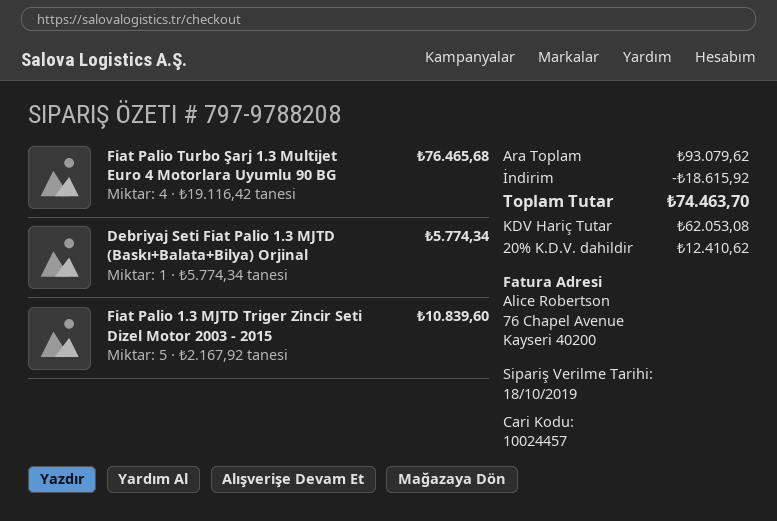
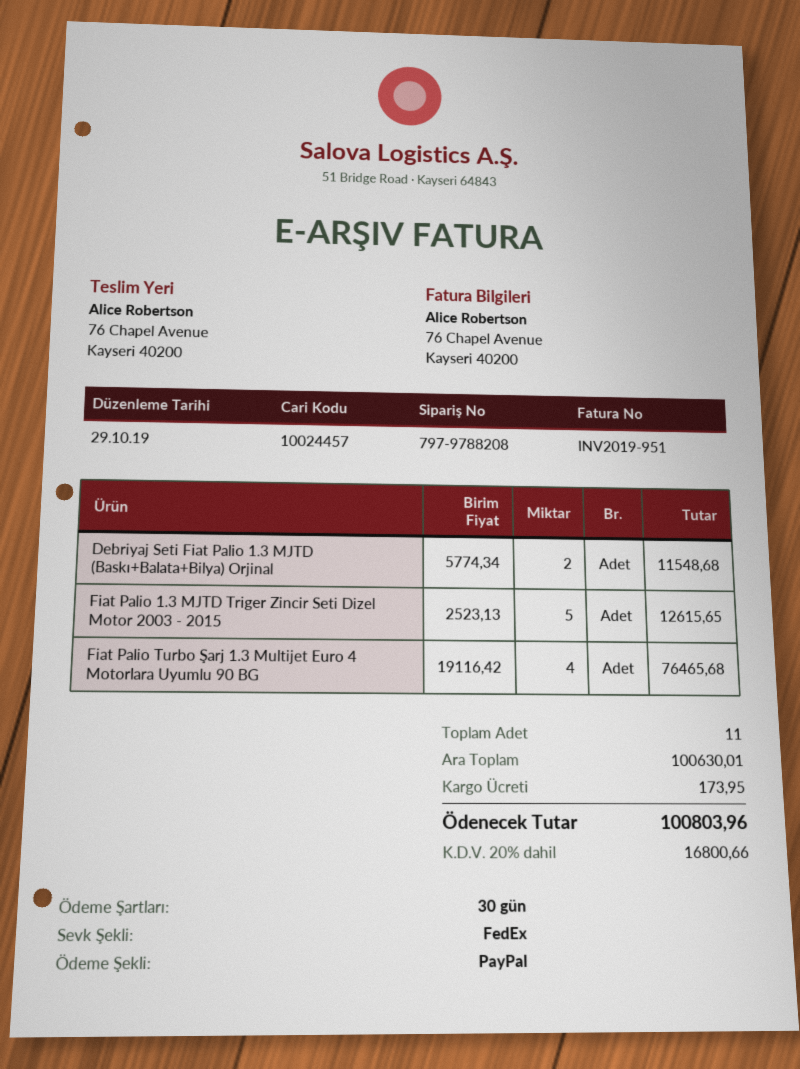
Debriyaj Seti Fiat Palio 1.3 MJTD (Baskı+Balata+Bilya) Orjinal: 1 x 5774.34 = 5774.34 -> 2 x 5774.34 = 11548.68
Fiat Palio 1.3 MJTD Triger Zincir Seti Dizel Motor 2003 - 2015: 5 x 2167.92 = 10839.60 -> 5 x 2523.13 = 12615.65
subtotal: 93079.62 -> 100630.01
discount: 18615.92 -> none
shipping: none -> 173.95
tax: 20% = 12410.62 -> 20% = 16800.66
total: 74463.70 -> 100803.96

